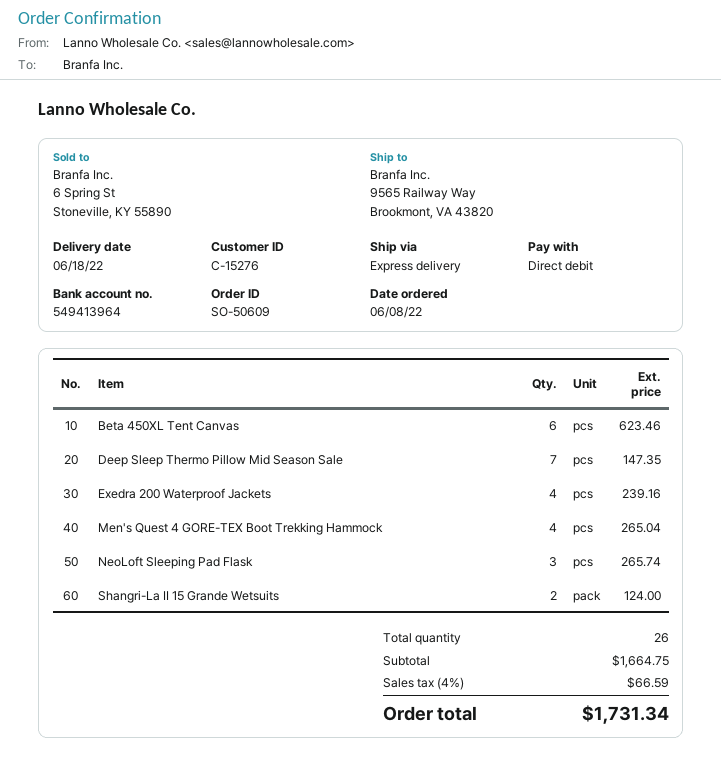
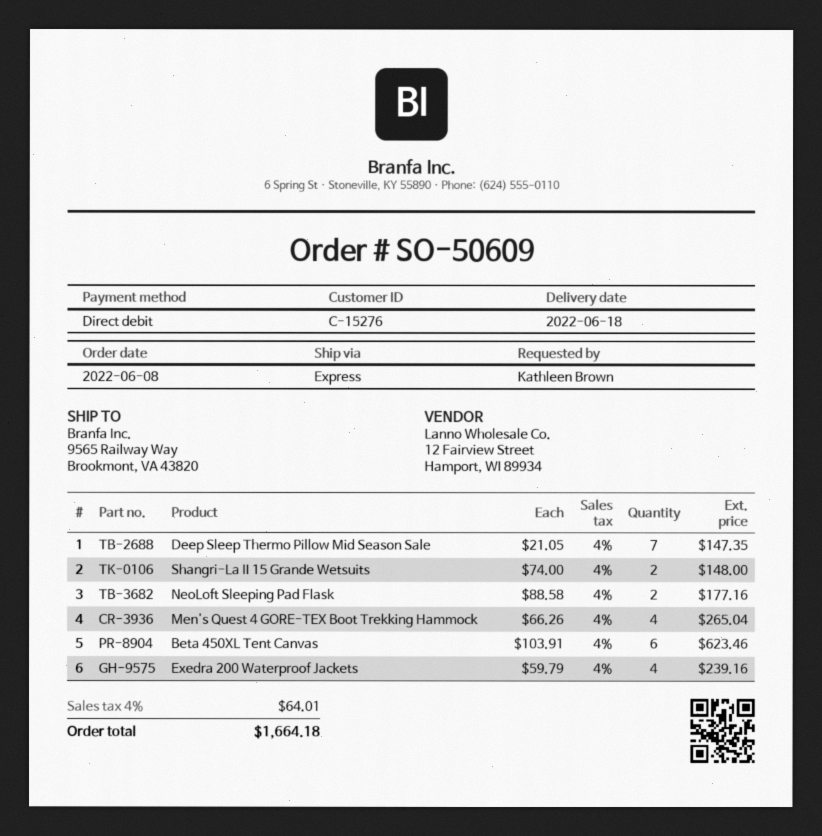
NeoLoft Sleeping Pad Flask: 3 for 265.74 -> 2 for 177.16
Shangri-La II 15 Grande Wetsuits: 2 for 124.00 -> 2 for 148.00
tax: 4% = 66.59 -> 4% = 64.01
total: 1731.34 -> 1664.18

